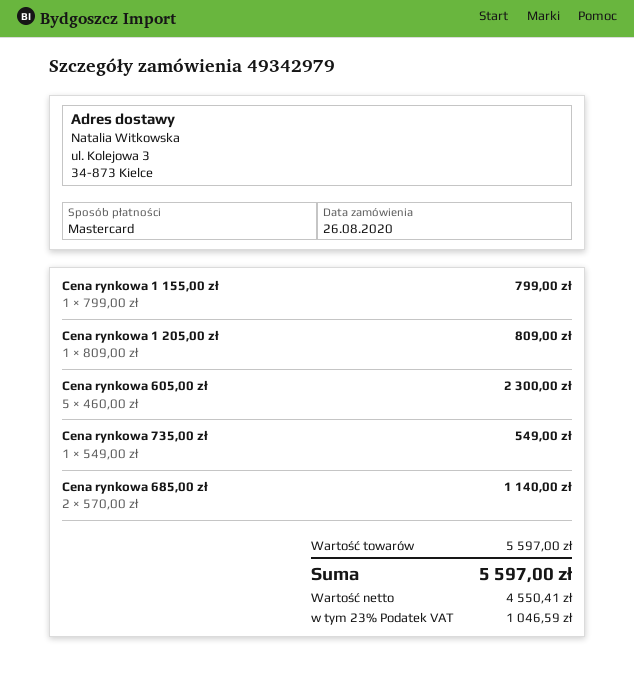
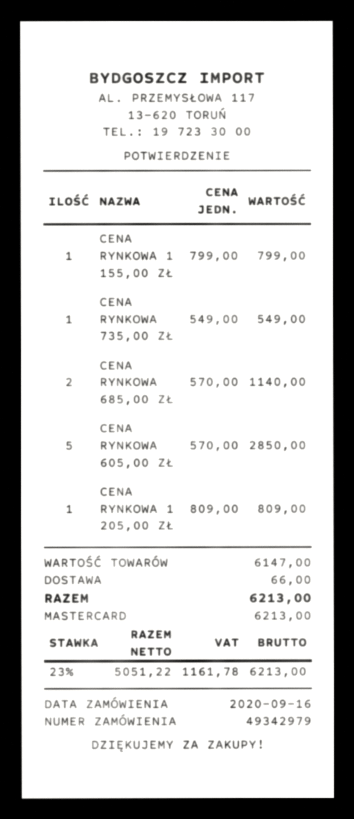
order date: 2020-08-26 -> 2020-09-16
Cena rynkowa 605,00 zł: 5 x 460.00 = 2300.00 -> 5 x 570.00 = 2850.00
subtotal: 5597.00 -> 6147.00
shipping: none -> 66.00
net: 4550.41 -> 5051.22
tax: 23% = 1046.59 -> 23% = 1161.78
total: 5597.00 -> 6213.00

